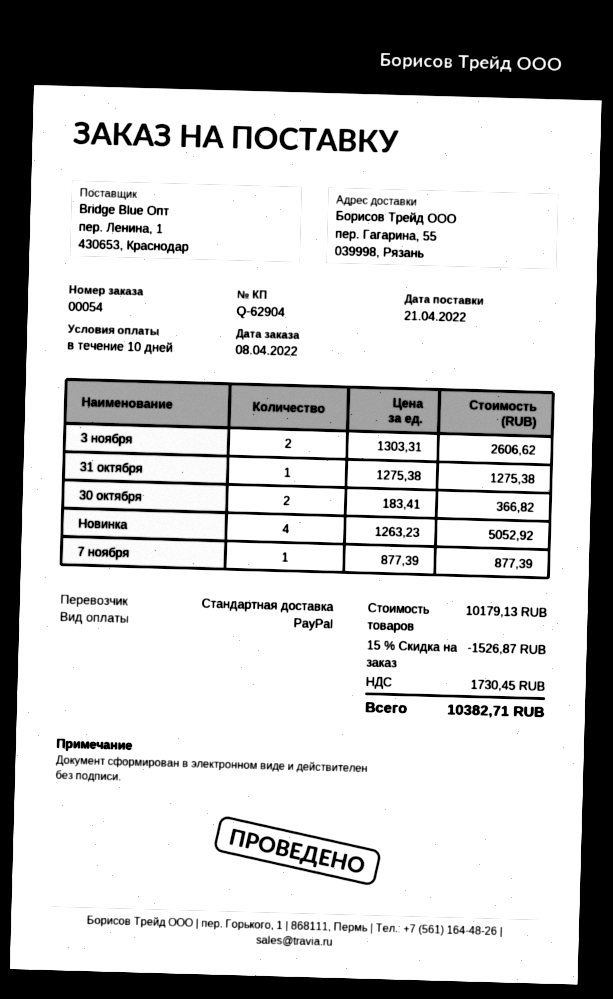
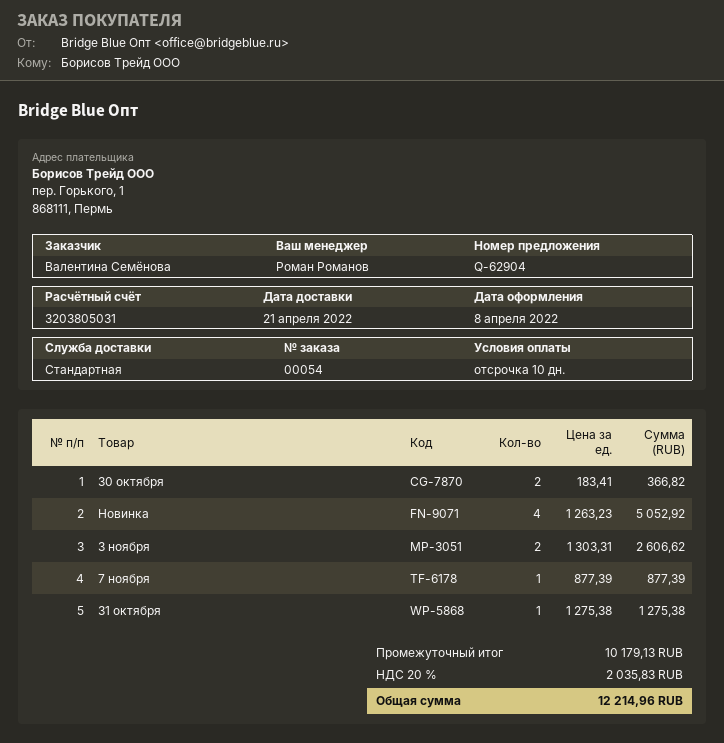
discount: 15% = 1526.87 -> none
tax: 1730.45 -> 2035.83
total: 10382.71 -> 12214.96

